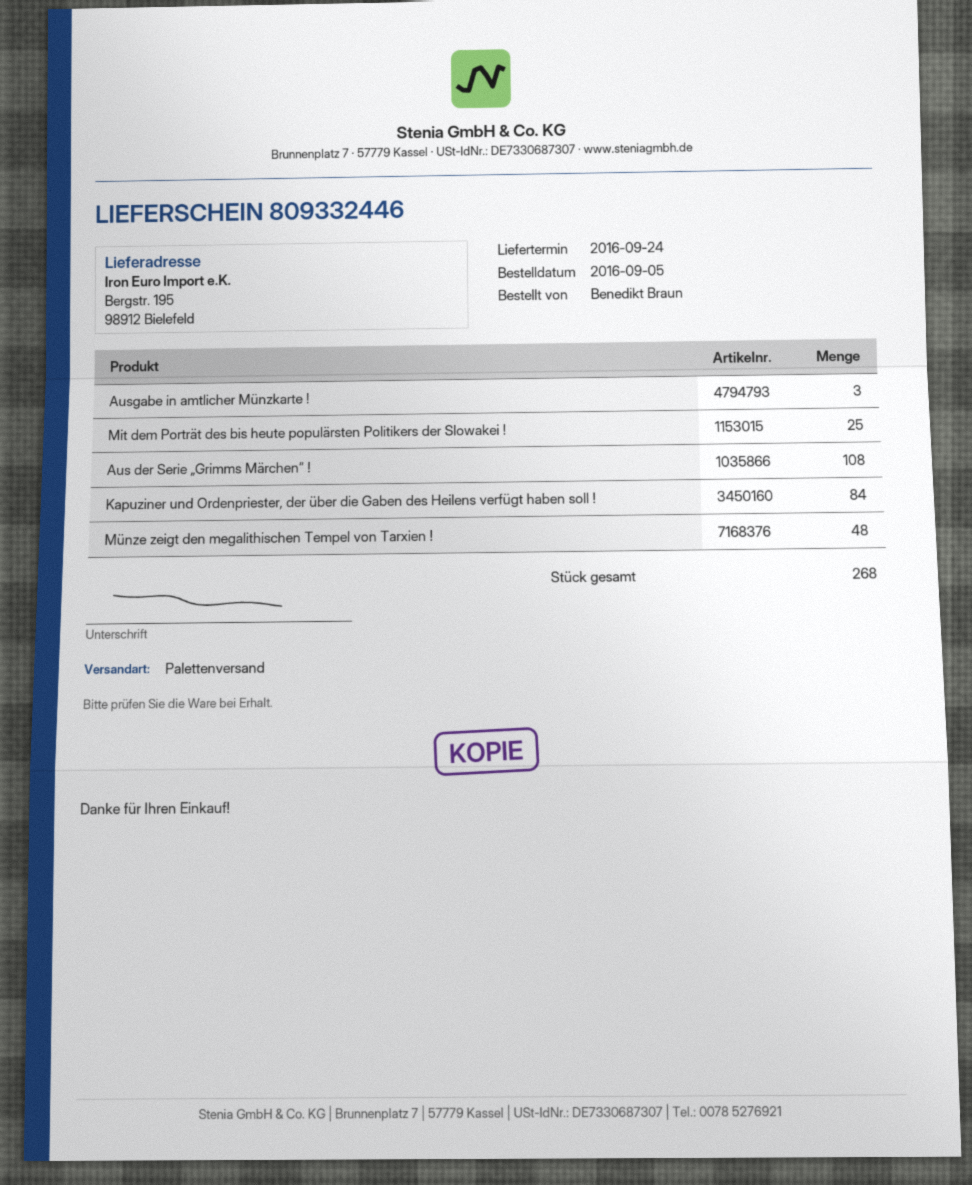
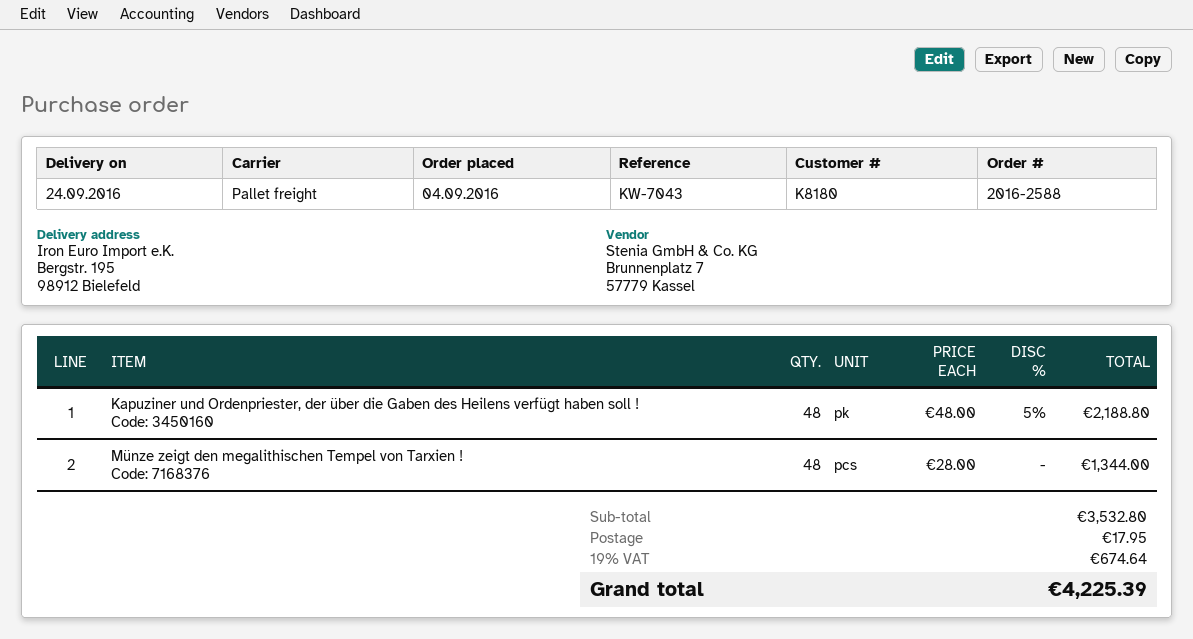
order date: 2016-09-05 -> 2016-09-04
Ausgabe in amtlicher Münzkarte !: 3 -> none
Mit dem Porträt des bis heute populärsten Politikers der Slowakei !: 25 -> none
Aus der Serie „Grimms Märchen“ !: 108 -> none
Kapuziner und Ordenpriester, der über die Gaben des Heilens verfügt haben soll !: 84 -> 48

